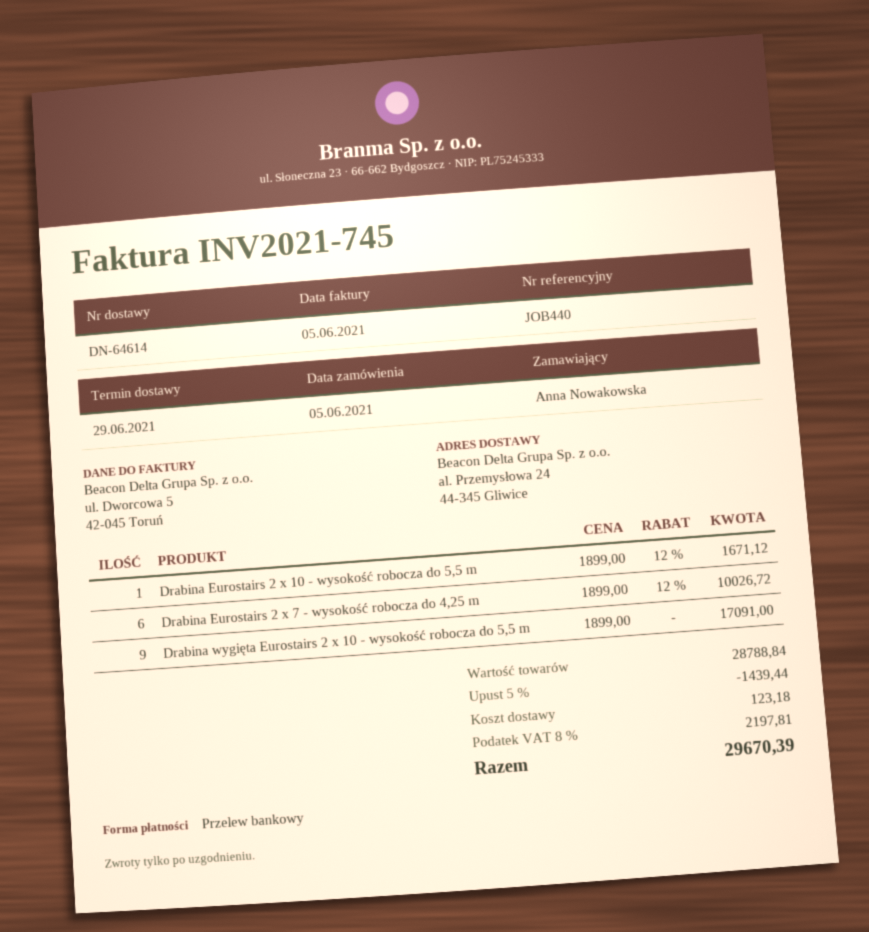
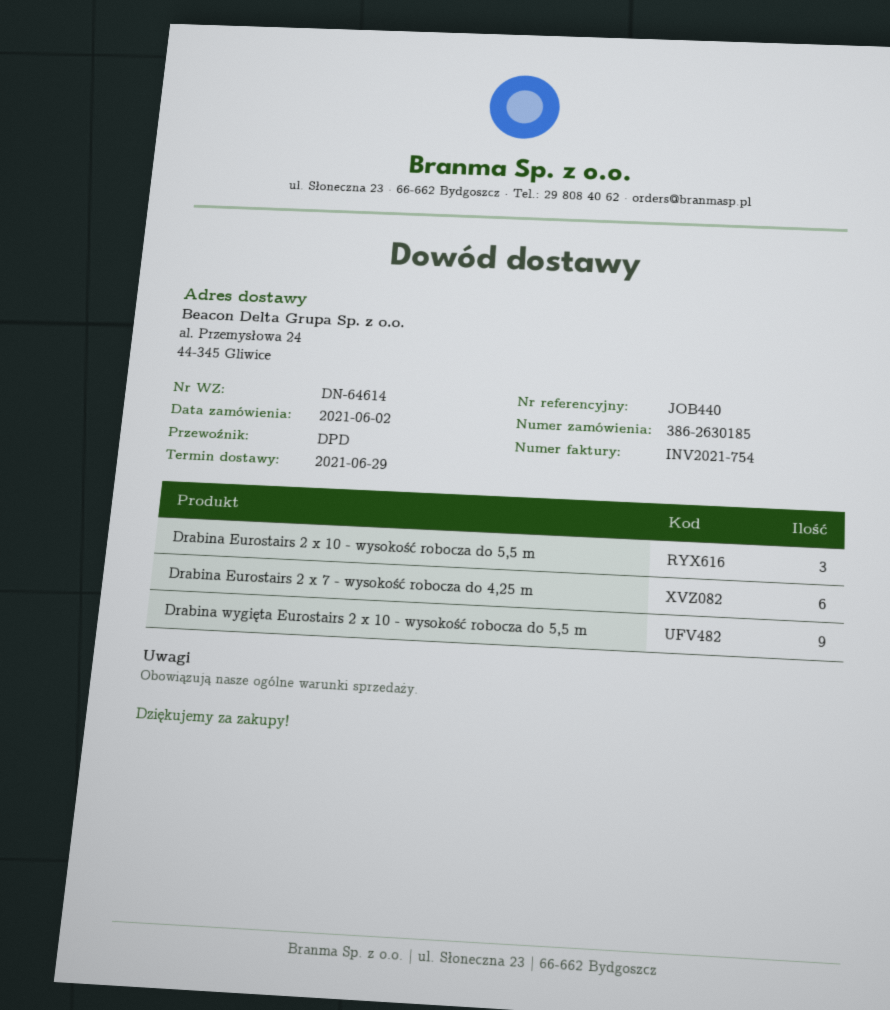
order date: 2021-06-05 -> 2021-06-02
invoice number: INV2021-745 -> INV2021-754
Drabina Eurostairs 2 x 10 - wysokość robocza do 5,5 m: 1 -> 3

